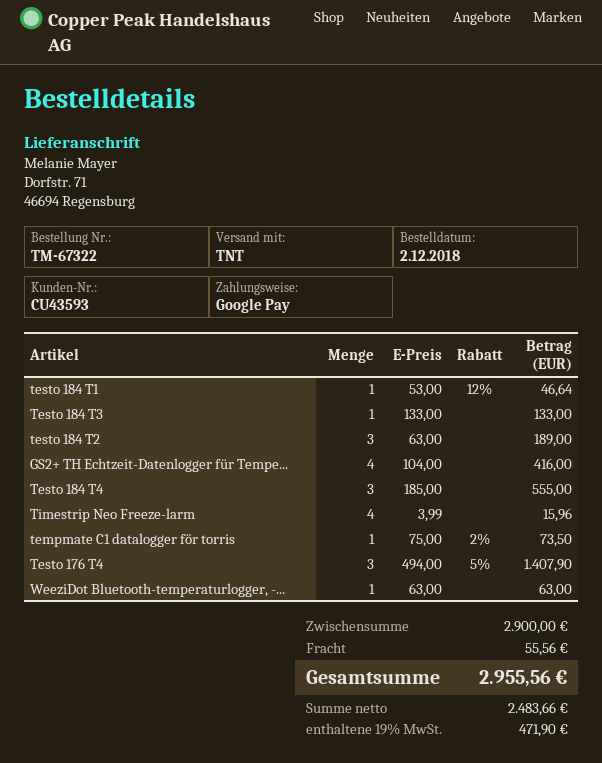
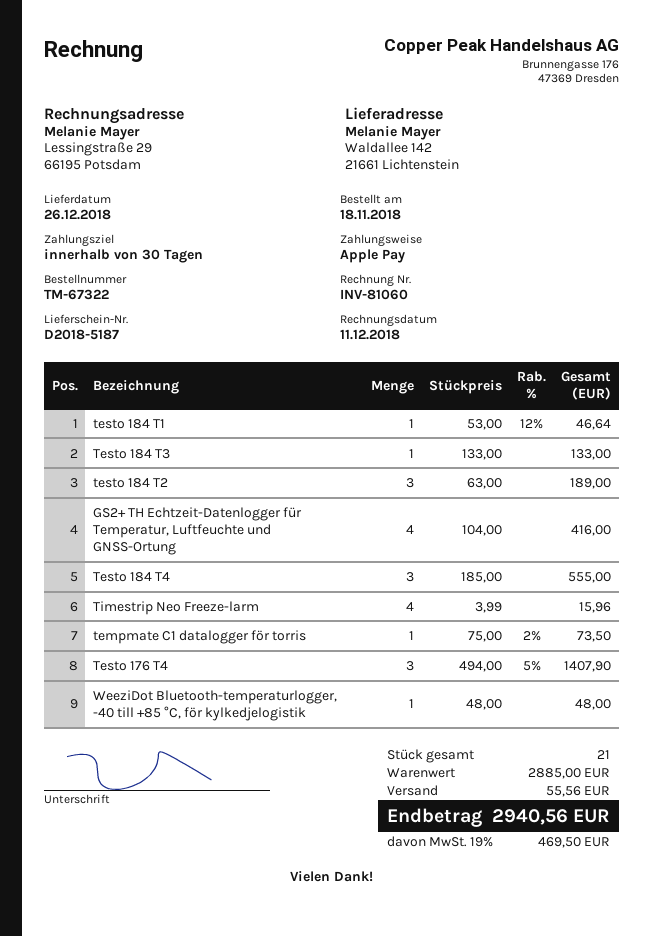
order date: 2018-12-02 -> 2018-11-18
payment method: Google Pay -> Apple Pay
ship to: Dorfstr. 71, 46694 Regensburg -> Waldallee 142, 21661 Lichtenstein
WeeziDot Bluetooth-temperaturlogger, -...: 1 x 63.00 = 63.00 -> 1 x 48.00 = 48.00
subtotal: 2900.00 -> 2885.00
tax: 19% = 471.90 -> 19% = 469.50
total: 2955.56 -> 2940.56

